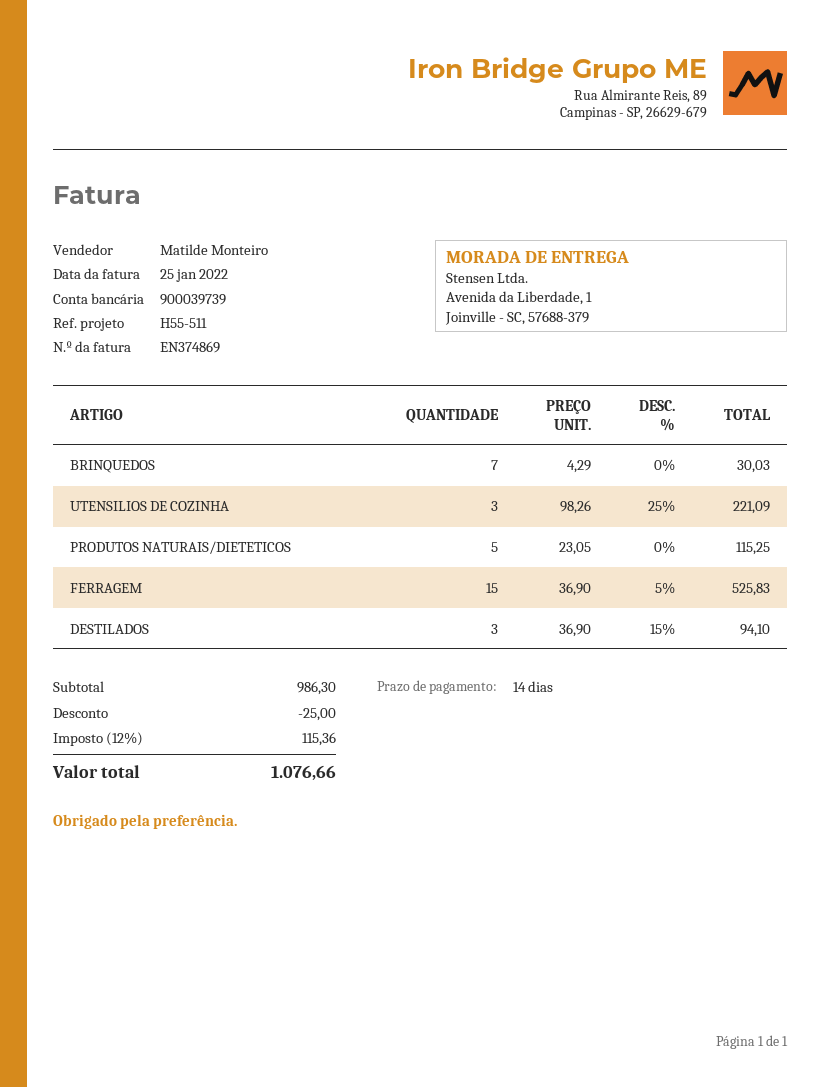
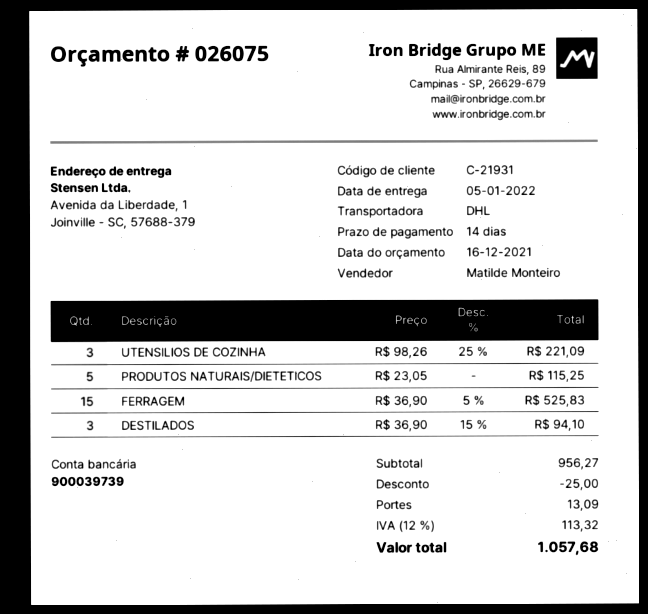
BRINQUEDOS: 7 x 4.29 = 30.03 -> none
subtotal: 986.30 -> 956.27
shipping: none -> 13.09
tax: 12% = 115.36 -> 12% = 113.32
total: 1076.66 -> 1057.68

